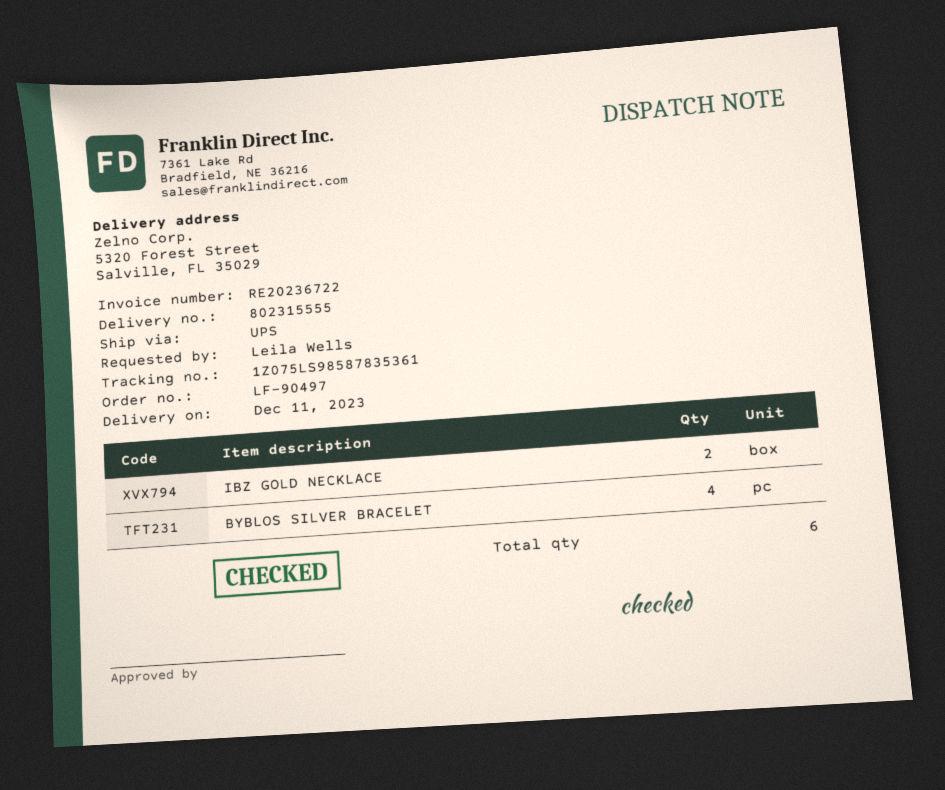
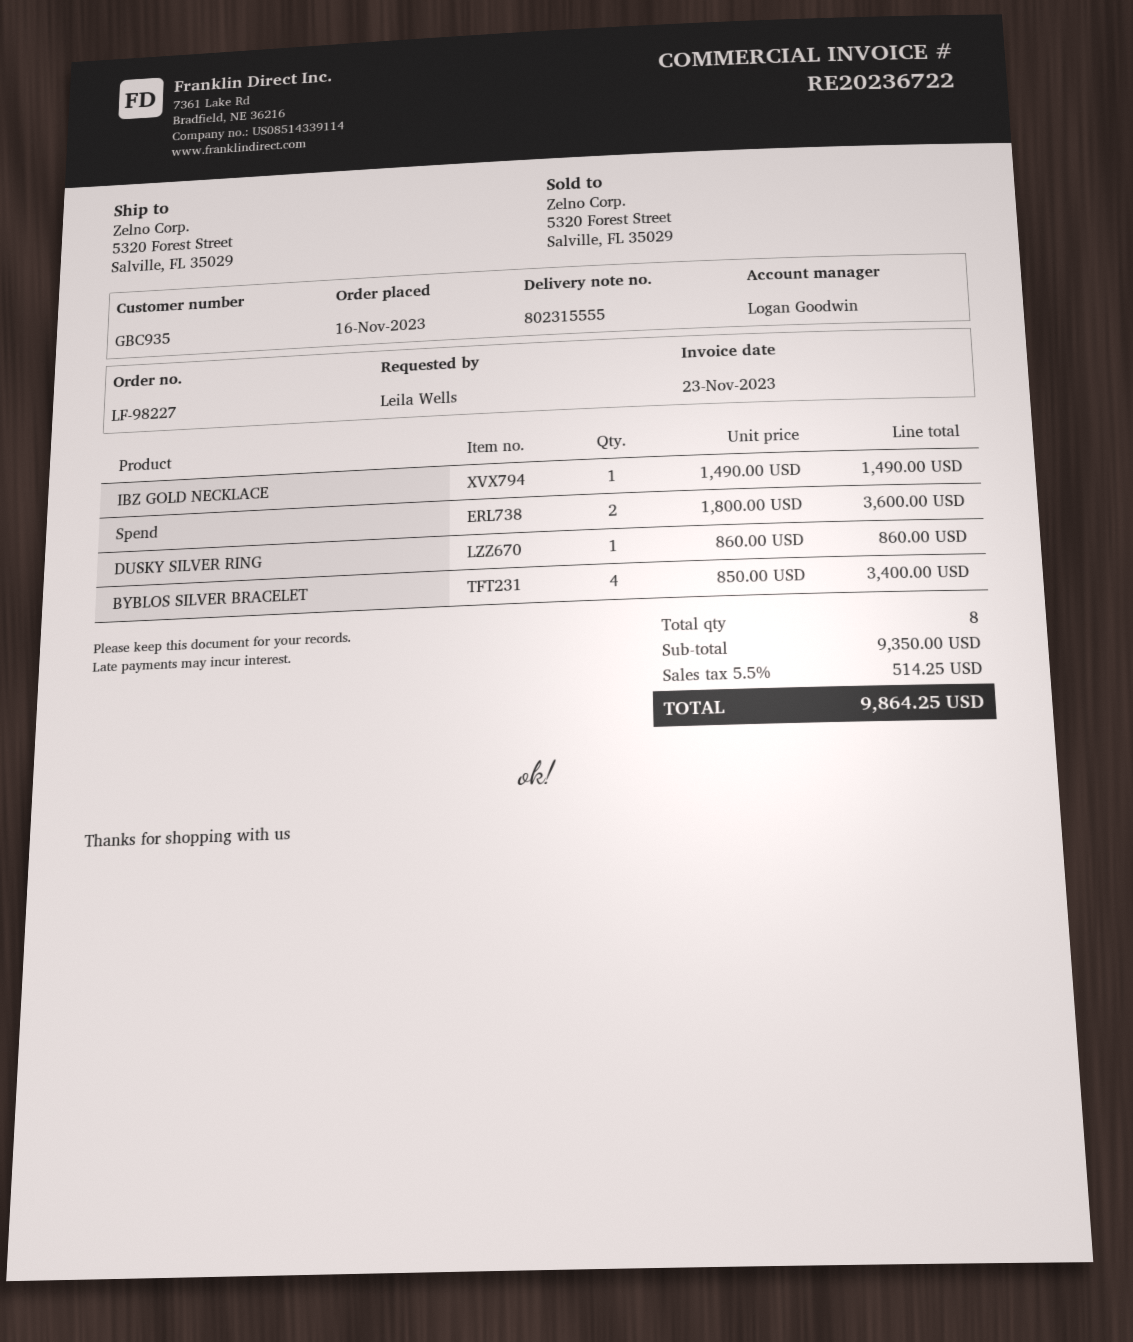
order number: LF-90497 -> LF-98227
IBZ GOLD NECKLACE: 2 -> 1
Spend: none -> 2
DUSKY SILVER RING: none -> 1
total quantity: 6 -> 8

